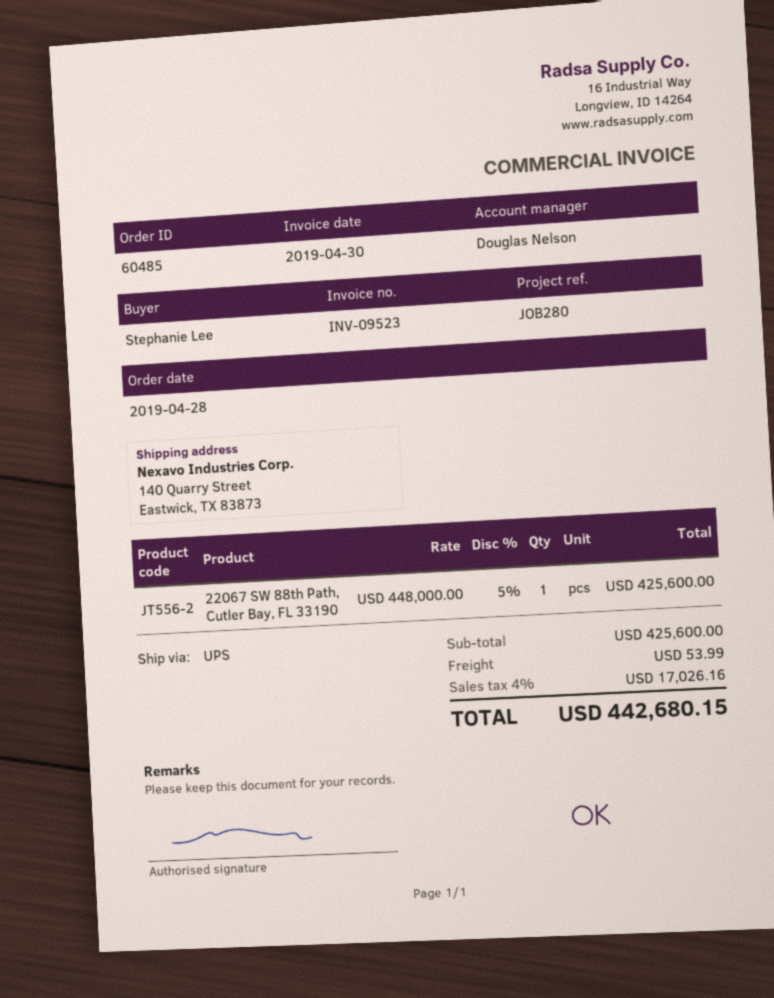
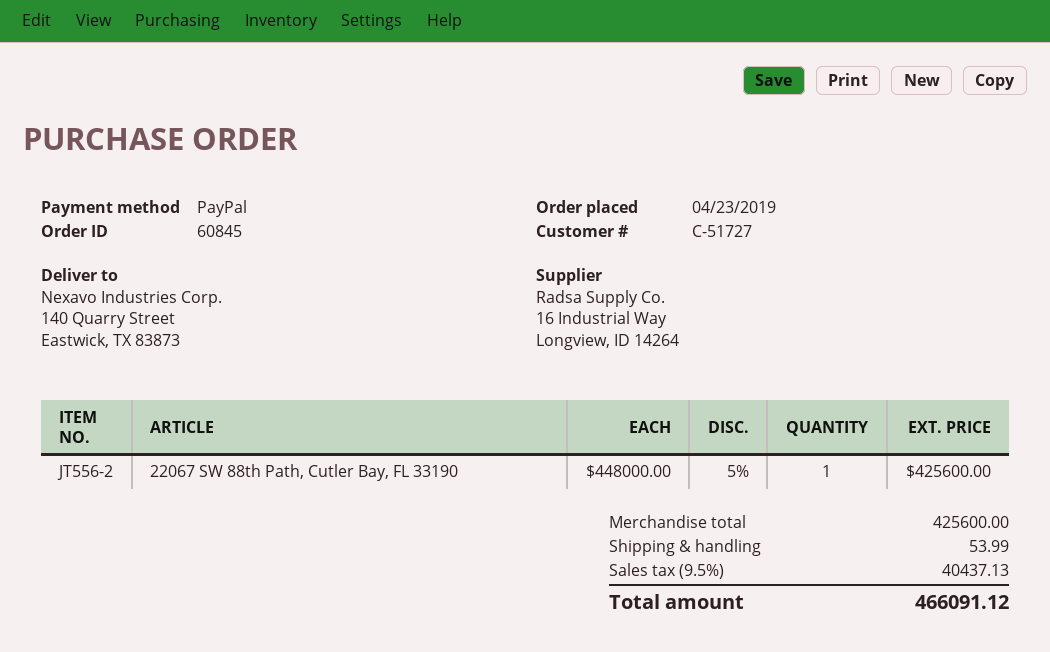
order number: 60485 -> 60845
order date: 2019-04-28 -> 2019-04-23
tax: 4% = 17026.16 -> 9.5% = 40437.13
total: 442680.15 -> 466091.12

